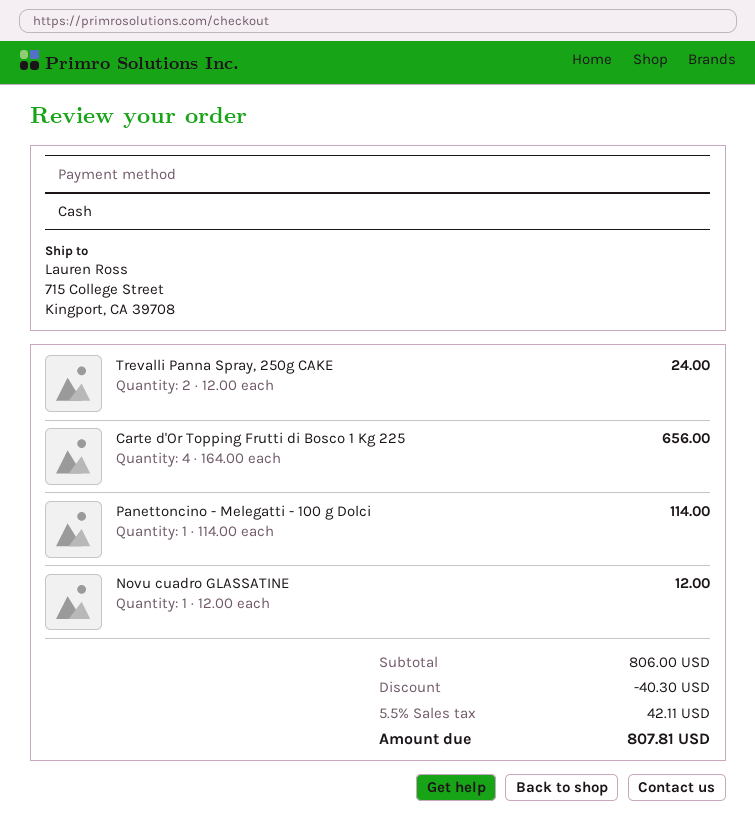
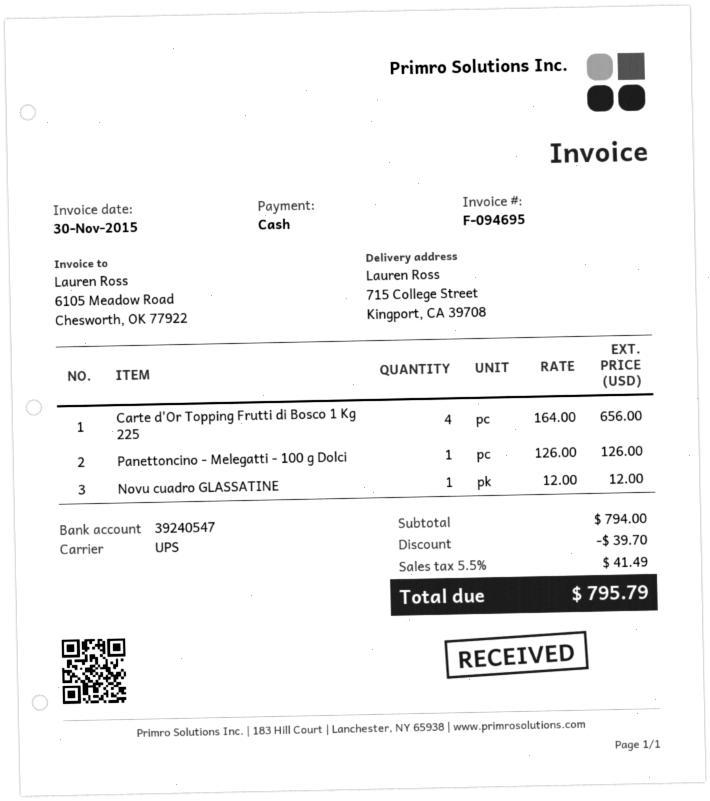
Trevalli Panna Spray, 250g CAKE: 2 x 12.00 = 24.00 -> none
Panettoncino - Melegatti - 100 g Dolci: 1 x 114.00 = 114.00 -> 1 x 126.00 = 126.00
subtotal: 806.00 -> 794.00
discount: 40.30 -> 39.70
tax: 5.5% = 42.11 -> 5.5% = 41.49
total: 807.81 -> 795.79

